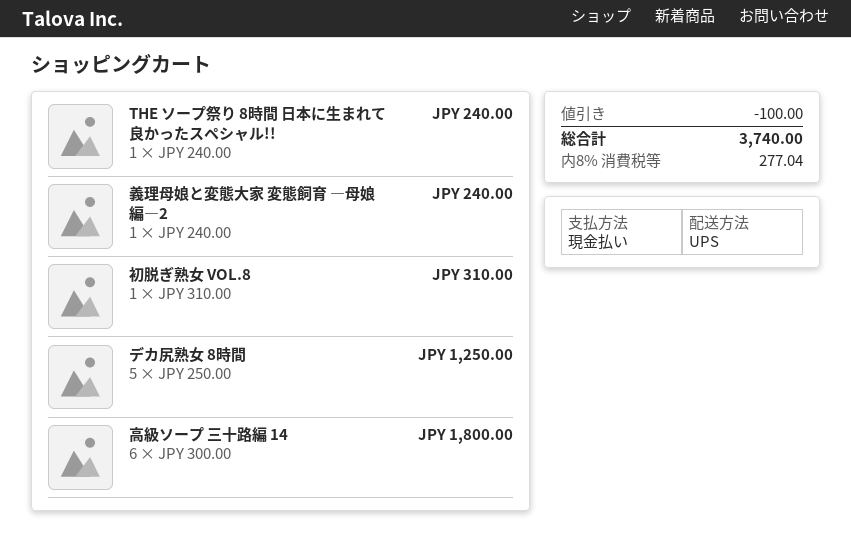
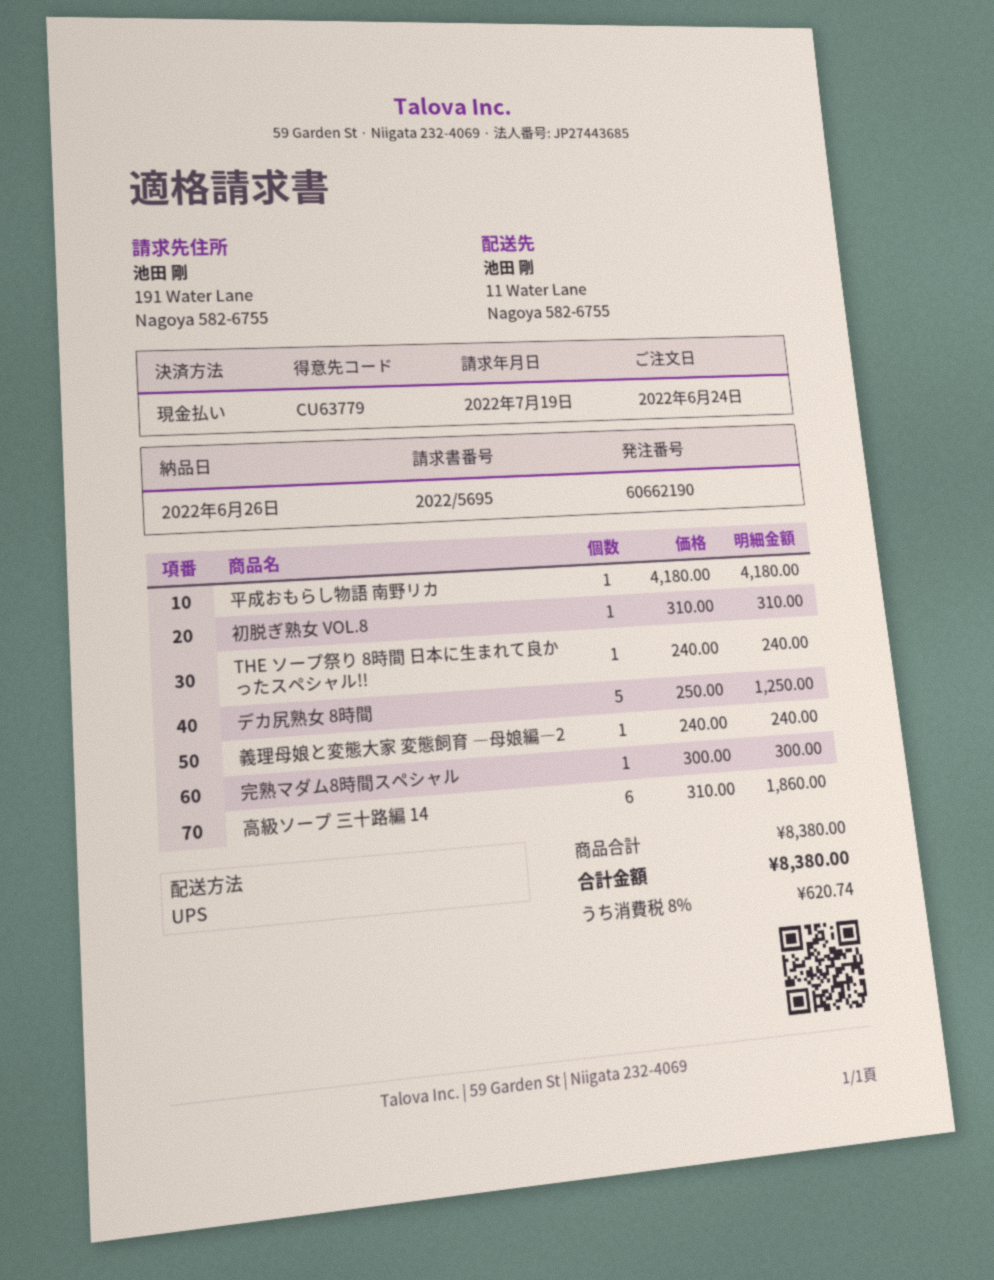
高級ソープ 三十路編 14: 6 x 300.00 = 1800.00 -> 6 x 310.00 = 1860.00
平成おもらし物語 南野リカ: none -> 1 x 4180.00 = 4180.00
完熟マダム8時間スペシャル: none -> 1 x 300.00 = 300.00
discount: 100.00 -> none
tax: 8% = 277.04 -> 8% = 620.74
total: 3740.00 -> 8380.00

